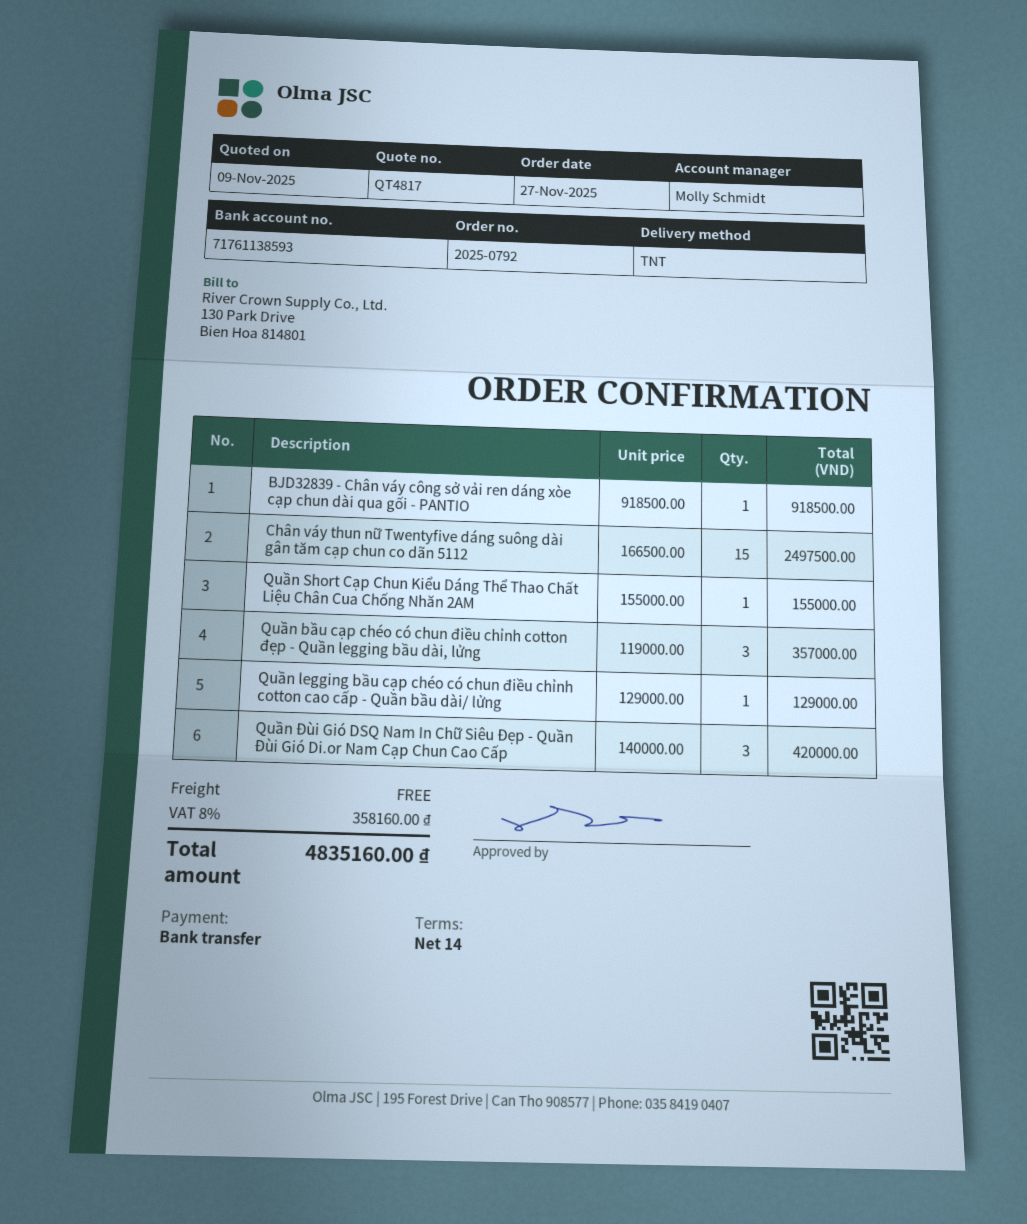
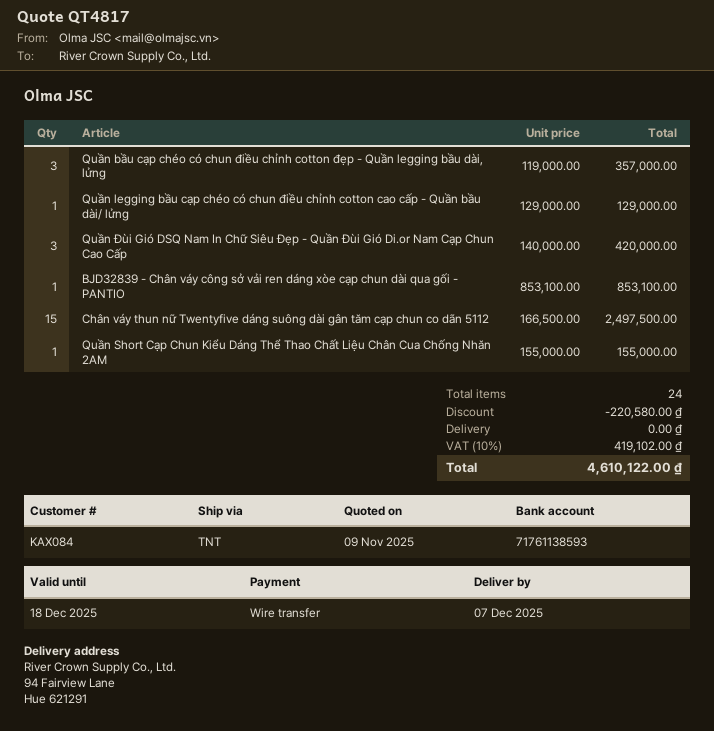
BJD32839 - Chân váy công sở vải ren dáng xòe cạp chun dài qua gối - PANTIO: 1 x 918500.00 = 918500.00 -> 1 x 853100.00 = 853100.00
discount: none -> 220580.00
tax: 8% = 358160.00 -> 10% = 419102.00
total: 4835160.00 -> 4610122.00

